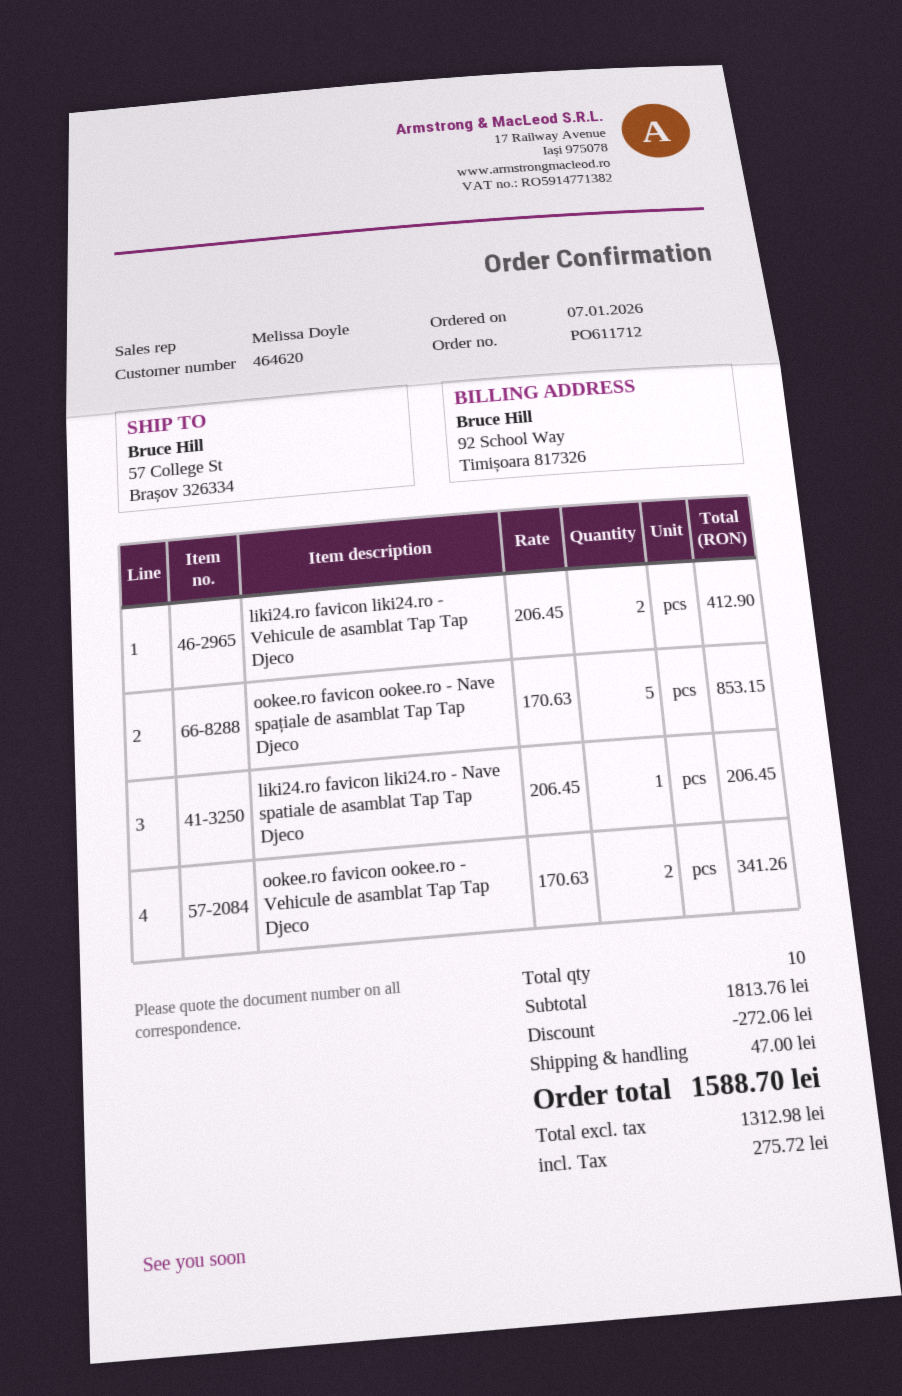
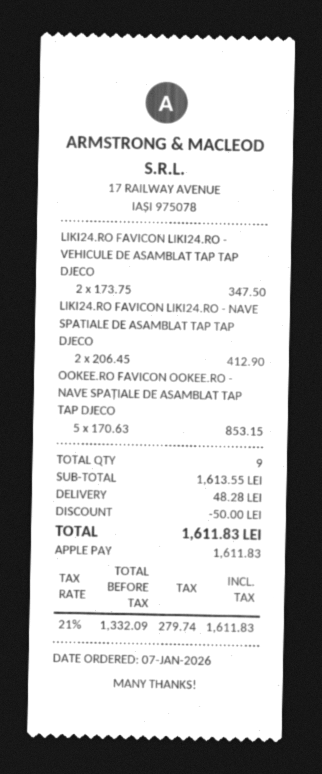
liki24.ro favicon liki24.ro - Vehicule de asamblat Tap Tap Djeco: 2 x 206.45 = 412.90 -> 2 x 173.75 = 347.50
liki24.ro favicon liki24.ro - Nave spatiale de asamblat Tap Tap Djeco: 1 x 206.45 = 206.45 -> 2 x 206.45 = 412.90
ookee.ro favicon ookee.ro - Vehicule de asamblat Tap Tap Djeco: 2 x 170.63 = 341.26 -> none
total quantity: 10 -> 9
subtotal: 1813.76 -> 1613.55
discount: 272.06 -> 50.00
shipping: 47.00 -> 48.28
net: 1312.98 -> 1332.09
tax: 275.72 -> 279.74
total: 1588.70 -> 1611.83

